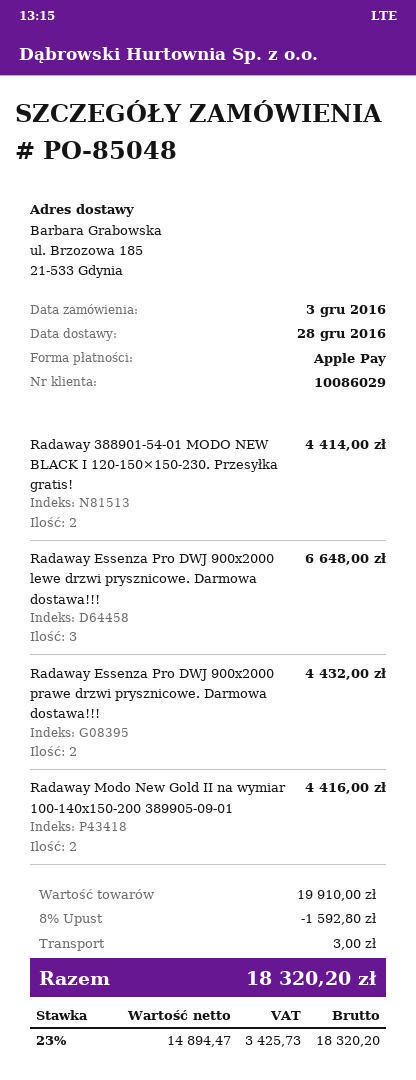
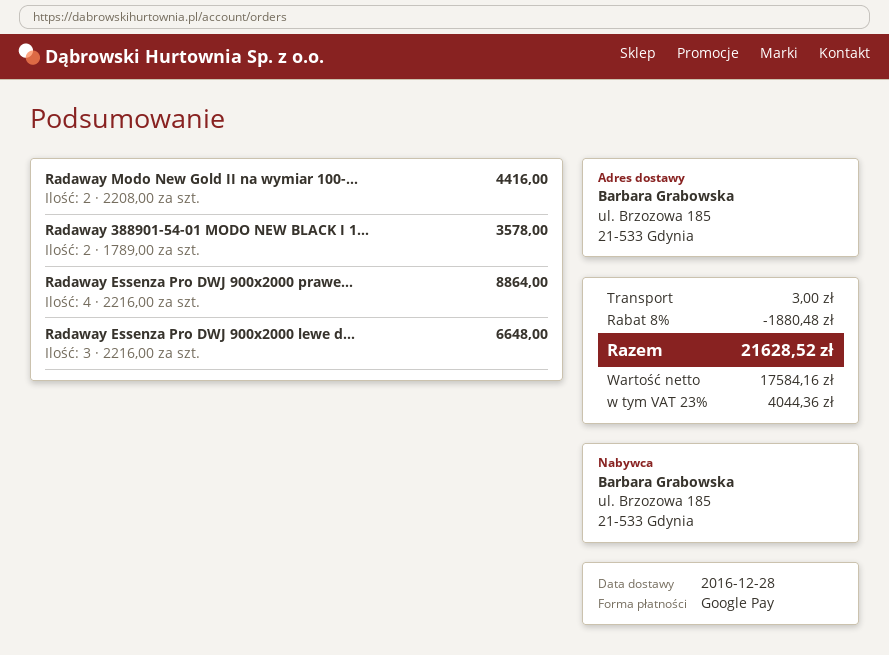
payment method: Apple Pay -> Google Pay
Radaway 388901-54-01 MODO NEW BLACK I 120-150×150-230. Przesyłka gratis!: 2 for 4414.00 -> 2 for 3578.00
Radaway Essenza Pro DWJ 900x2000 prawe drzwi prysznicowe. Darmowa dostawa!!!: 2 for 4432.00 -> 4 for 8864.00
discount: 8% = 1592.80 -> 8% = 1880.48
net: 14894.47 -> 17584.16
tax: 23% = 3425.73 -> 23% = 4044.36
total: 18320.20 -> 21628.52

